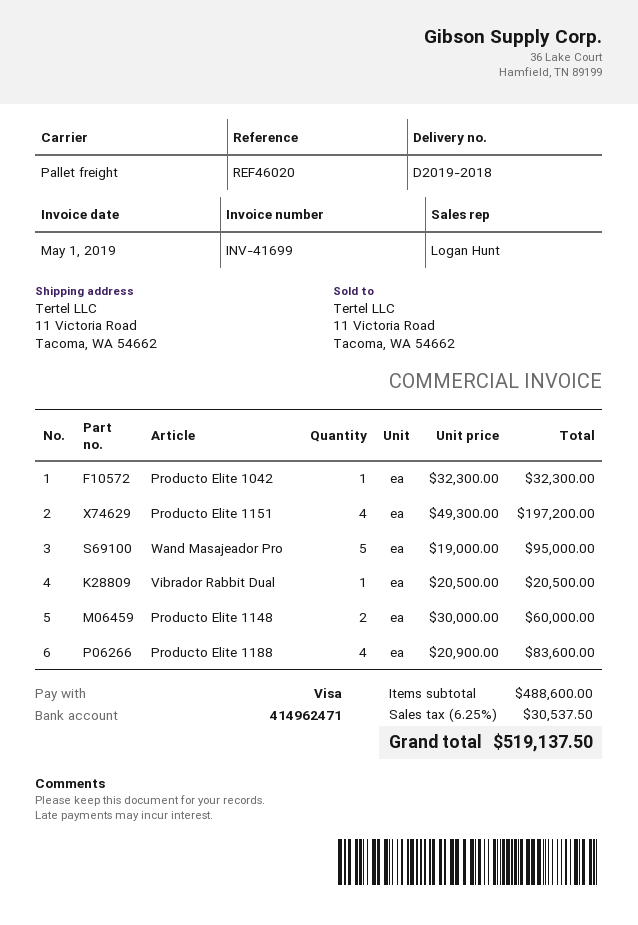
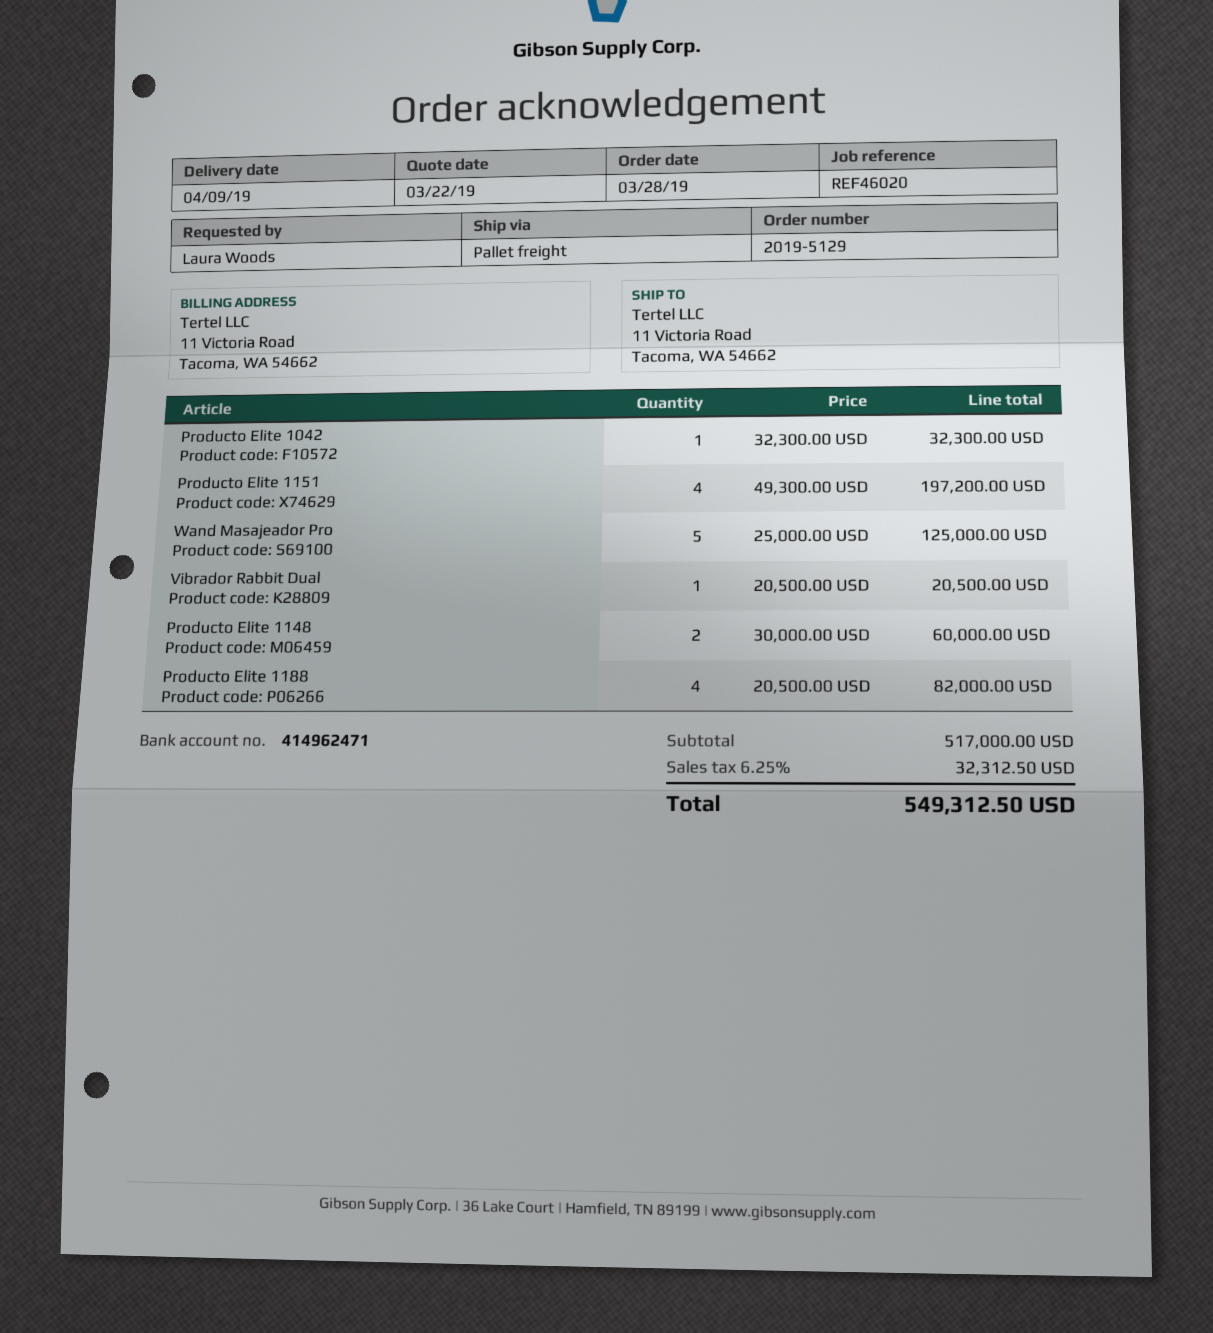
Wand Masajeador Pro: 5 x 19000.00 = 95000.00 -> 5 x 25000.00 = 125000.00
Producto Elite 1188: 4 x 20900.00 = 83600.00 -> 4 x 20500.00 = 82000.00
subtotal: 488600.00 -> 517000.00
tax: 6.25% = 30537.50 -> 6.25% = 32312.50
total: 519137.50 -> 549312.50

